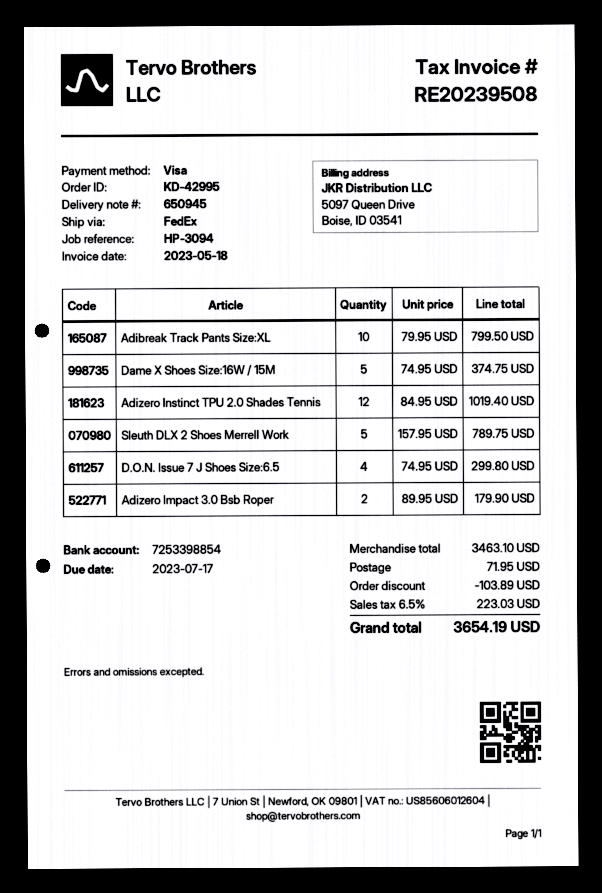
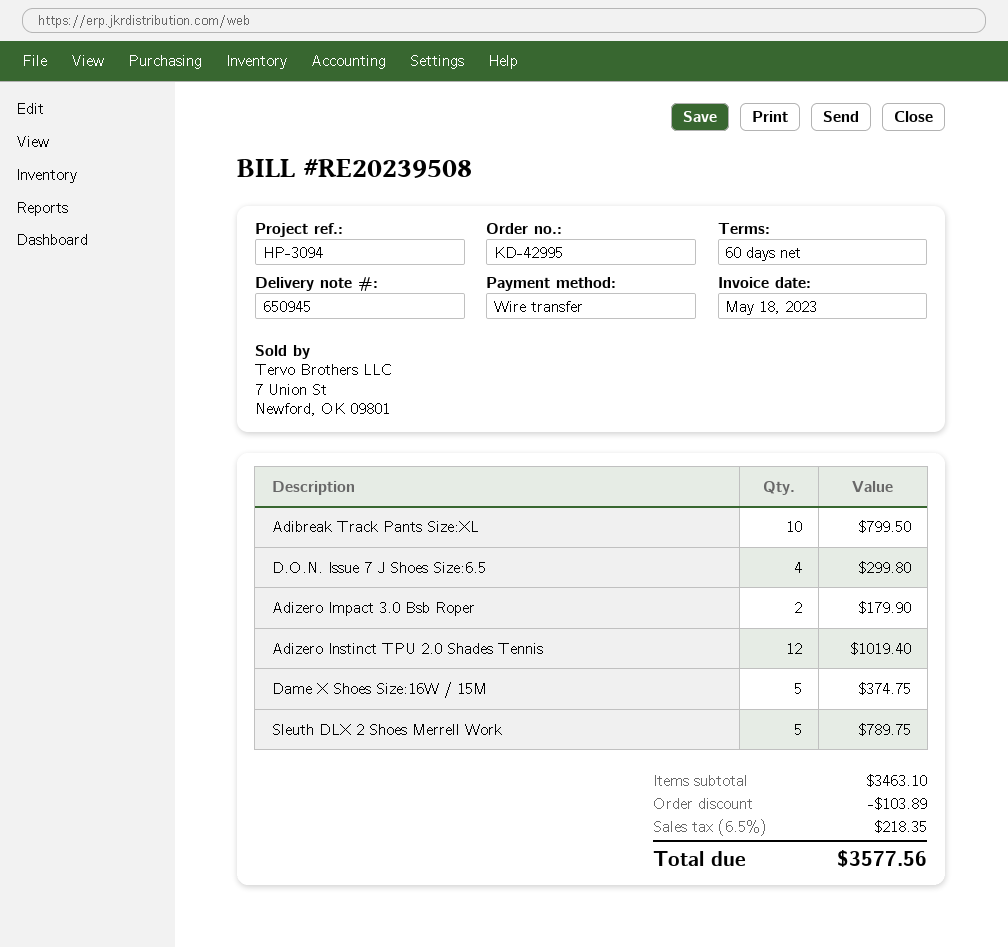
payment method: Visa -> bank transfer
shipping: 71.95 -> none
tax: 6.5% = 223.03 -> 6.5% = 218.35
total: 3654.19 -> 3577.56

